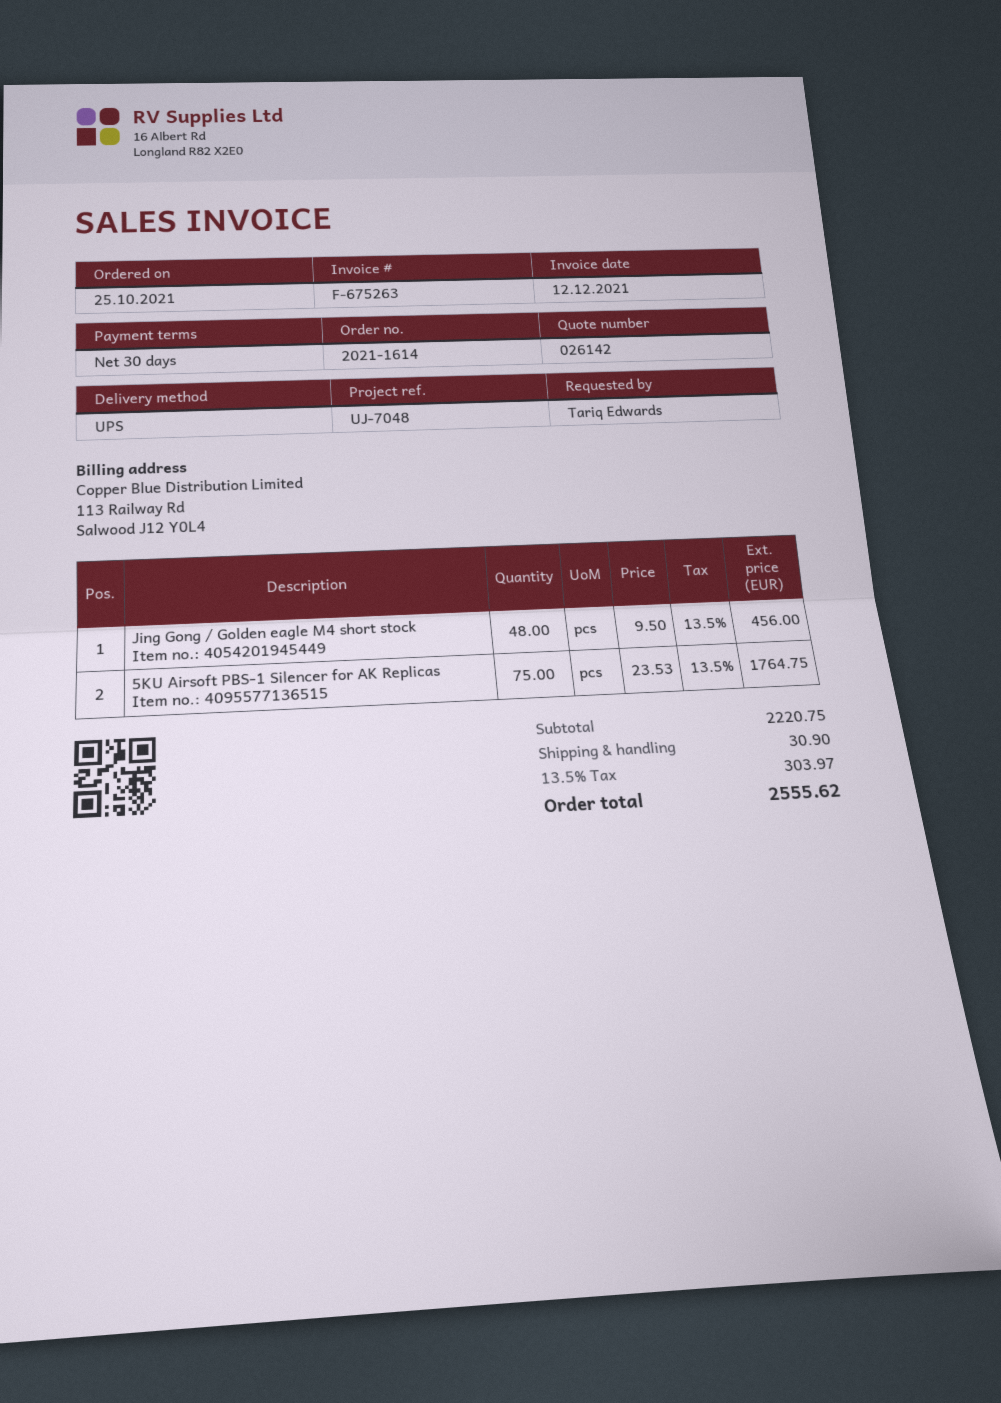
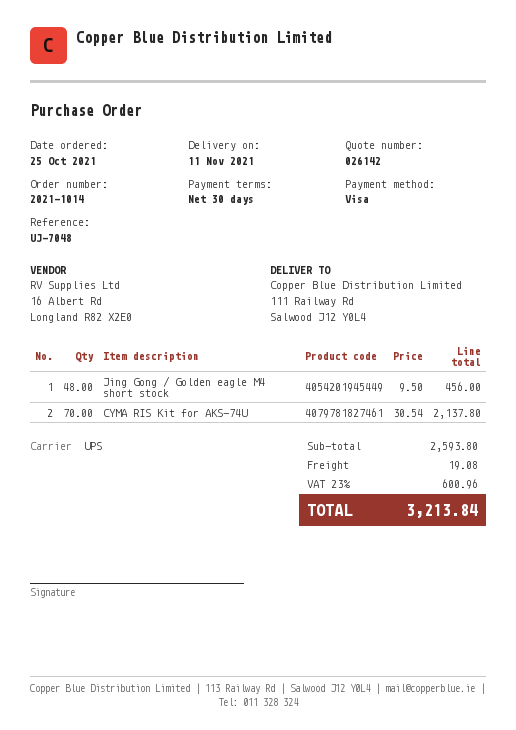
order number: 2021-1614 -> 2021-1014
5KU Airsoft PBS-1 Silencer for AK Replicas: 75 x 23.53 = 1764.75 -> none
CYMA RIS Kit for AKS-74U: none -> 70 x 30.54 = 2137.80
subtotal: 2220.75 -> 2593.80
shipping: 30.90 -> 19.08
tax: 13.5% = 303.97 -> 23% = 600.96
total: 2555.62 -> 3213.84

